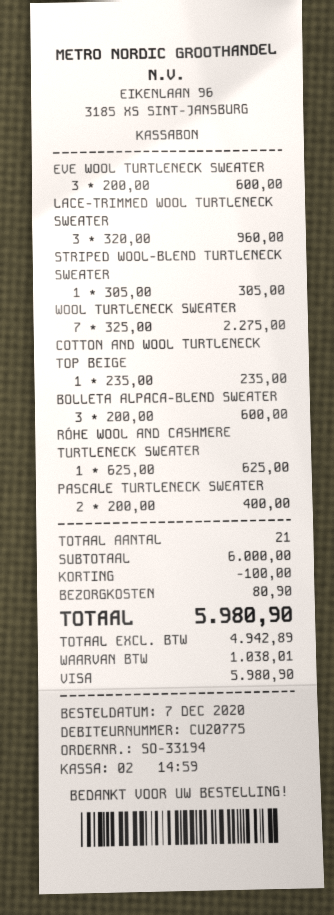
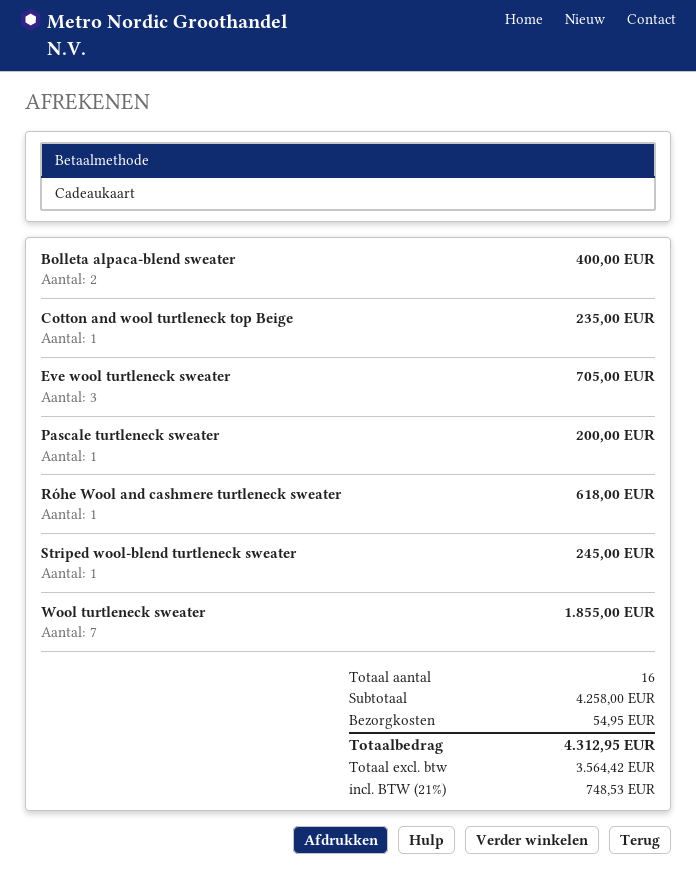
payment method: Visa -> gift card
EVE WOOL TURTLENECK SWEATER: 3 for 600.00 -> 3 for 705.00
LACE-TRIMMED WOOL TURTLENECK SWEATER: 3 for 960.00 -> none
STRIPED WOOL-BLEND TURTLENECK SWEATER: 1 for 305.00 -> 1 for 245.00
WOOL TURTLENECK SWEATER: 7 for 2275.00 -> 7 for 1855.00
BOLLETA ALPACA-BLEND SWEATER: 3 for 600.00 -> 2 for 400.00
RÓHE WOOL AND CASHMERE TURTLENECK SWEATER: 1 for 625.00 -> 1 for 618.00
PASCALE TURTLENECK SWEATER: 2 for 400.00 -> 1 for 200.00
total quantity: 21 -> 16
subtotal: 6000.00 -> 4258.00
discount: 100.00 -> none
shipping: 80.90 -> 54.95
net: 4942.89 -> 3564.42
tax: 1038.01 -> 748.53
total: 5980.90 -> 4312.95

